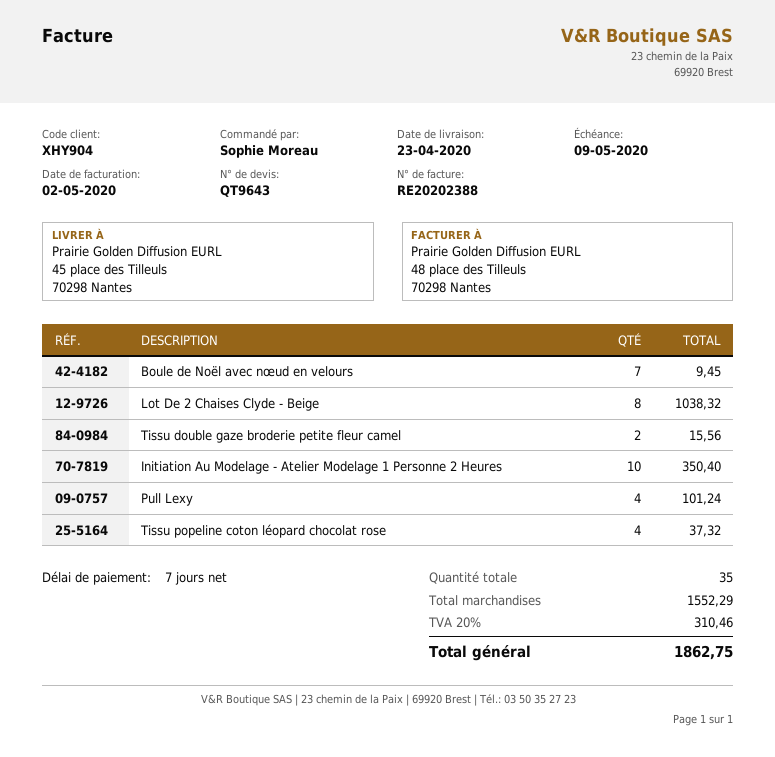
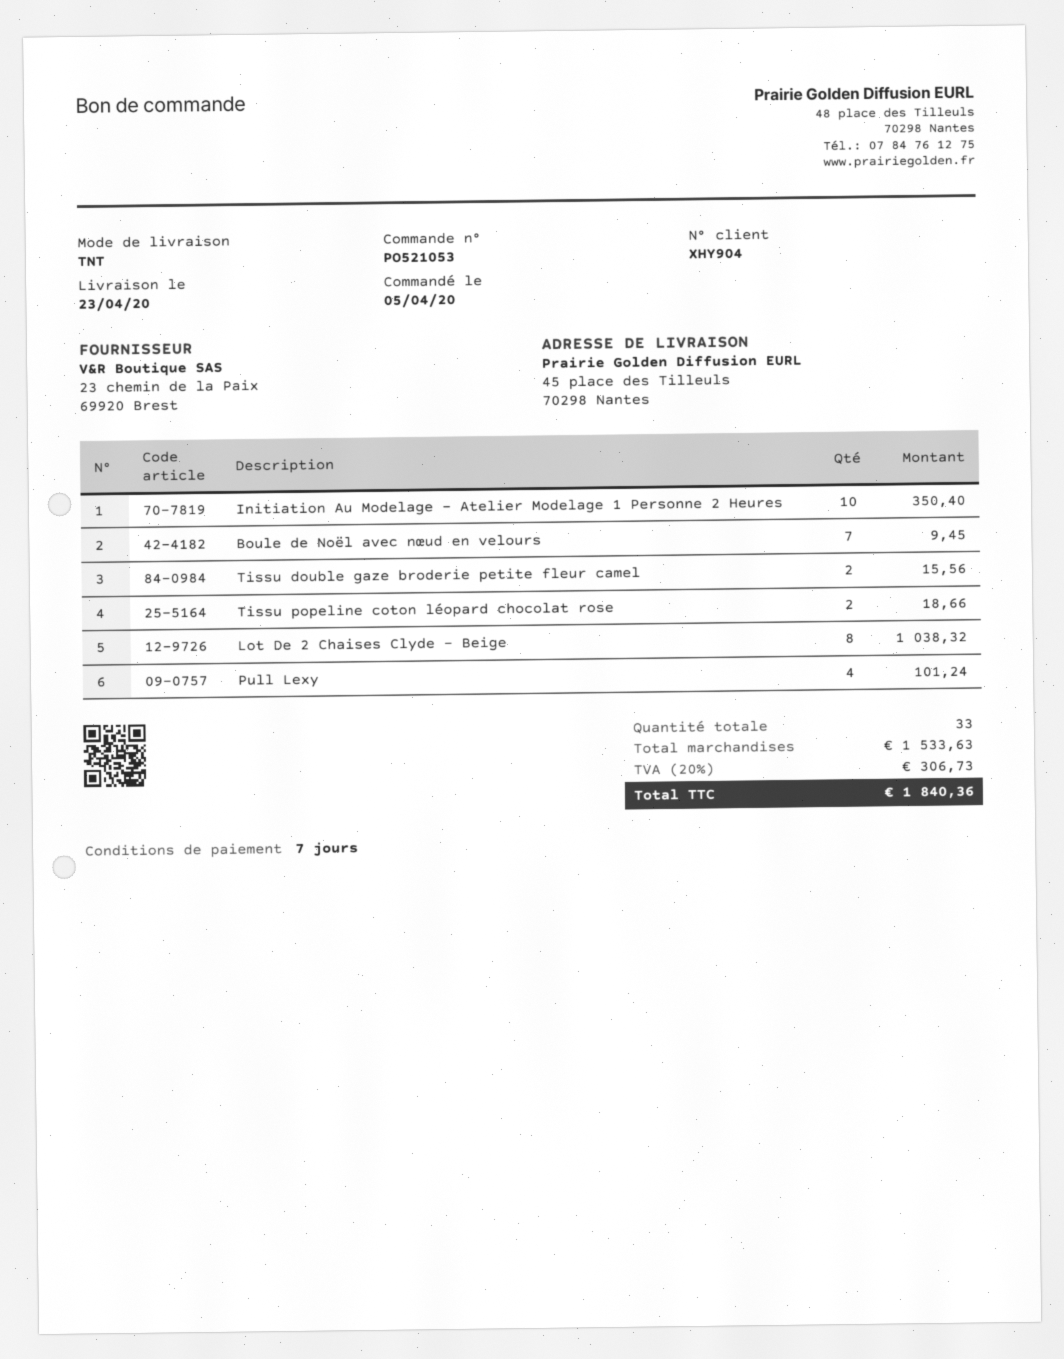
Tissu popeline coton léopard chocolat rose: 4 for 37.32 -> 2 for 18.66
total quantity: 35 -> 33
subtotal: 1552.29 -> 1533.63
tax: 20% = 310.46 -> 20% = 306.73
total: 1862.75 -> 1840.36

